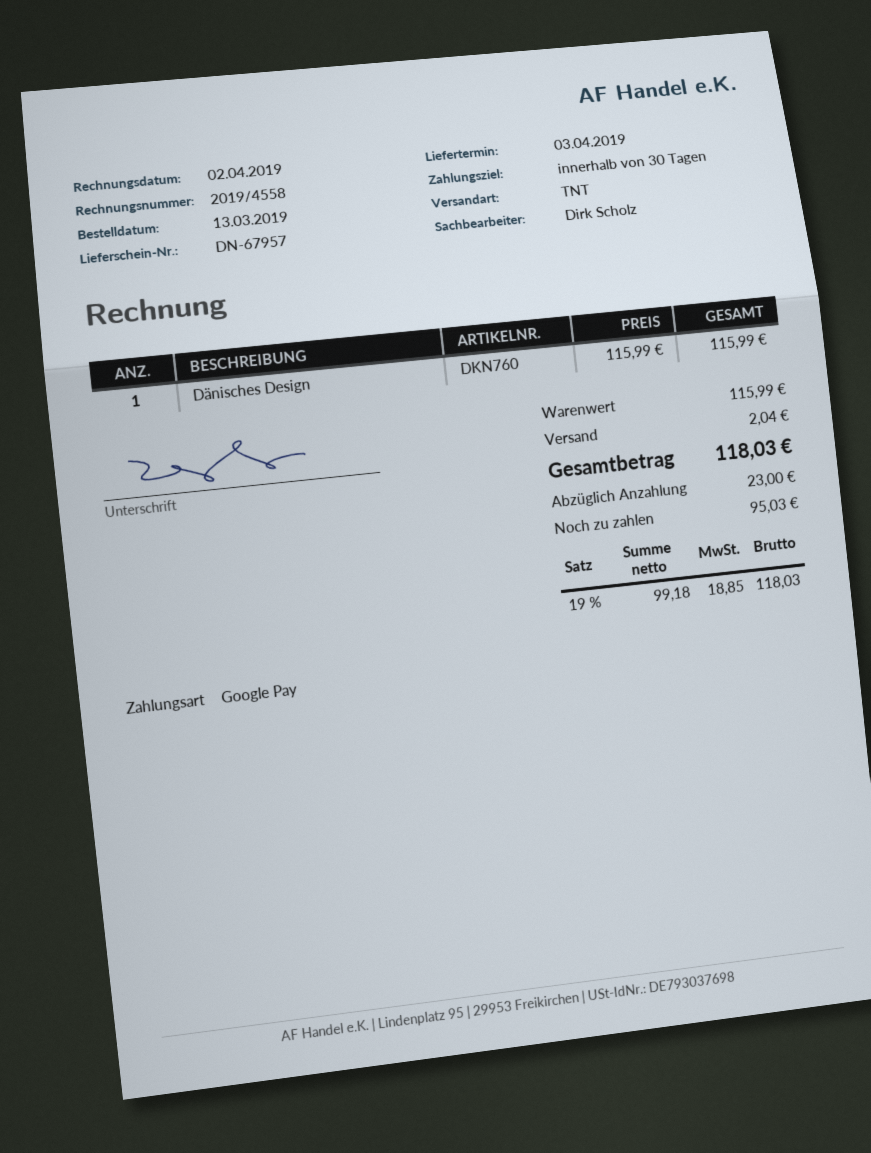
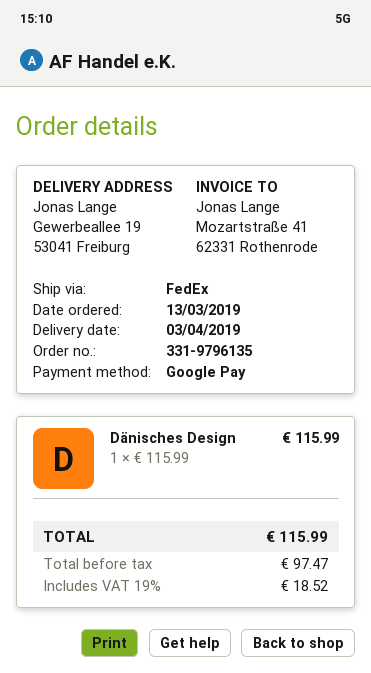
shipping method: TNT -> FedEx
shipping: 2.04 -> none
net: 99.18 -> 97.47
tax: 19% = 18.85 -> 19% = 18.52
total: 118.03 -> 115.99

